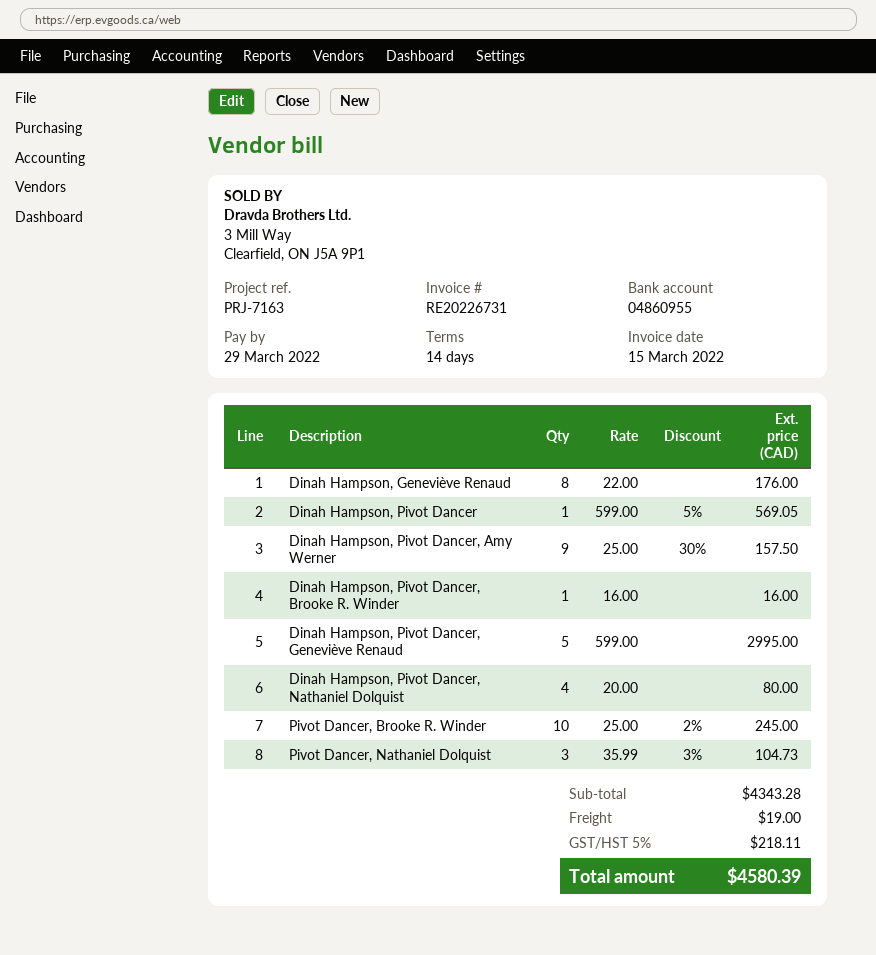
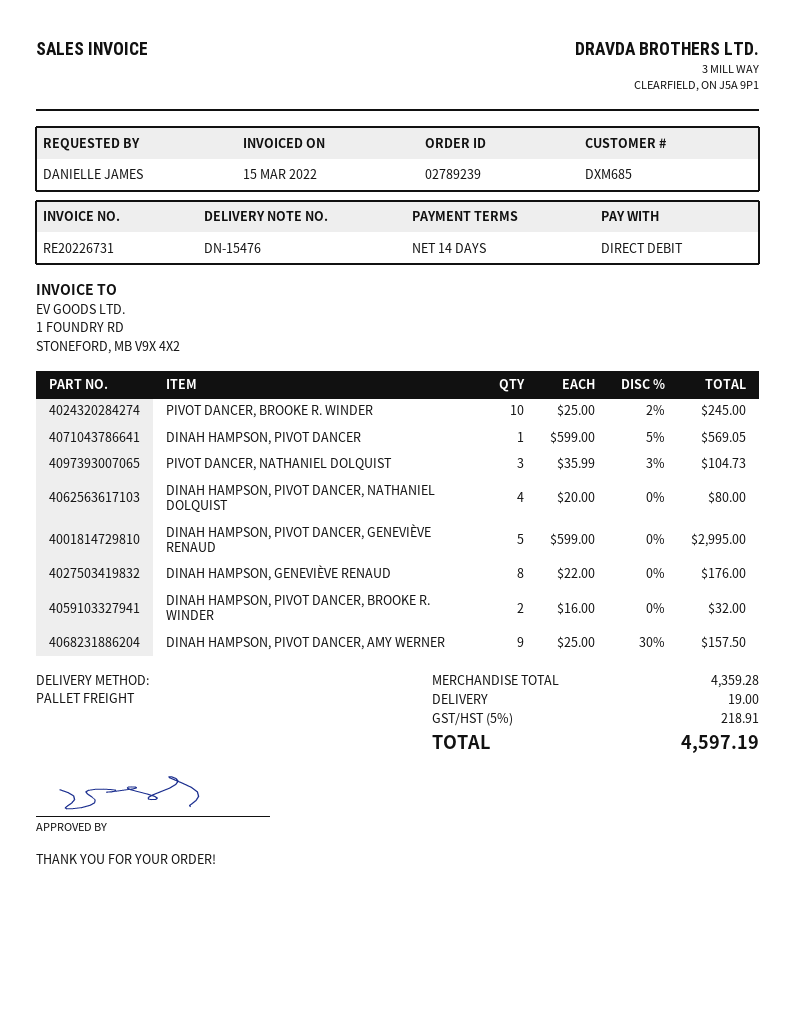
Dinah Hampson, Pivot Dancer, Brooke R. Winder: 1 x 16.00 = 16.00 -> 2 x 16.00 = 32.00
subtotal: 4343.28 -> 4359.28
tax: 5% = 218.11 -> 5% = 218.91
total: 4580.39 -> 4597.19

